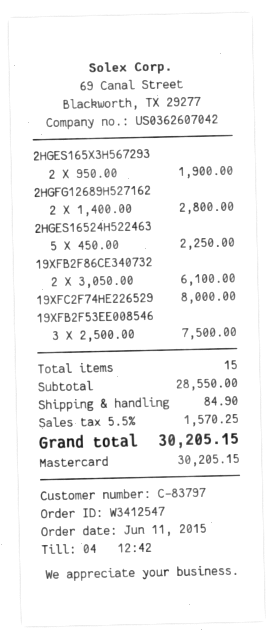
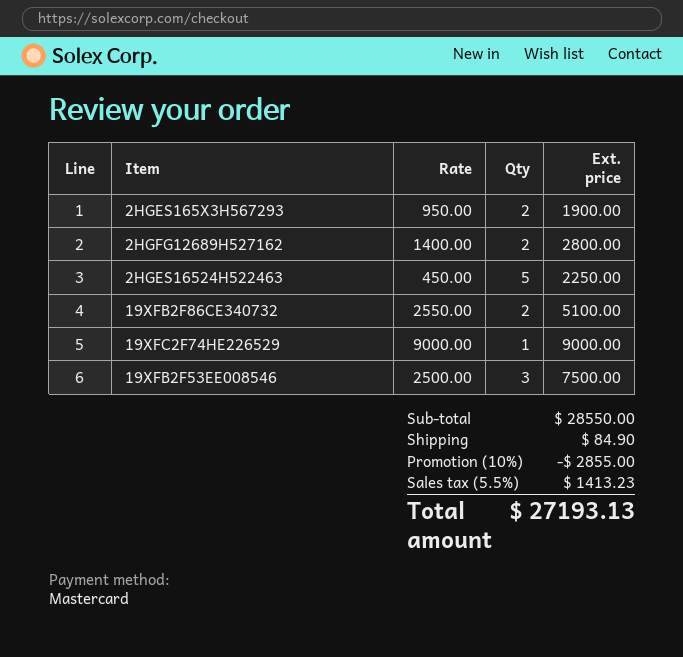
19XFB2F86CE340732: 2 x 3050.00 = 6100.00 -> 2 x 2550.00 = 5100.00
19XFC2F74HE226529: 1 x 8000.00 = 8000.00 -> 1 x 9000.00 = 9000.00
discount: none -> 10% = 2855.00
tax: 5.5% = 1570.25 -> 5.5% = 1413.23
total: 30205.15 -> 27193.13

